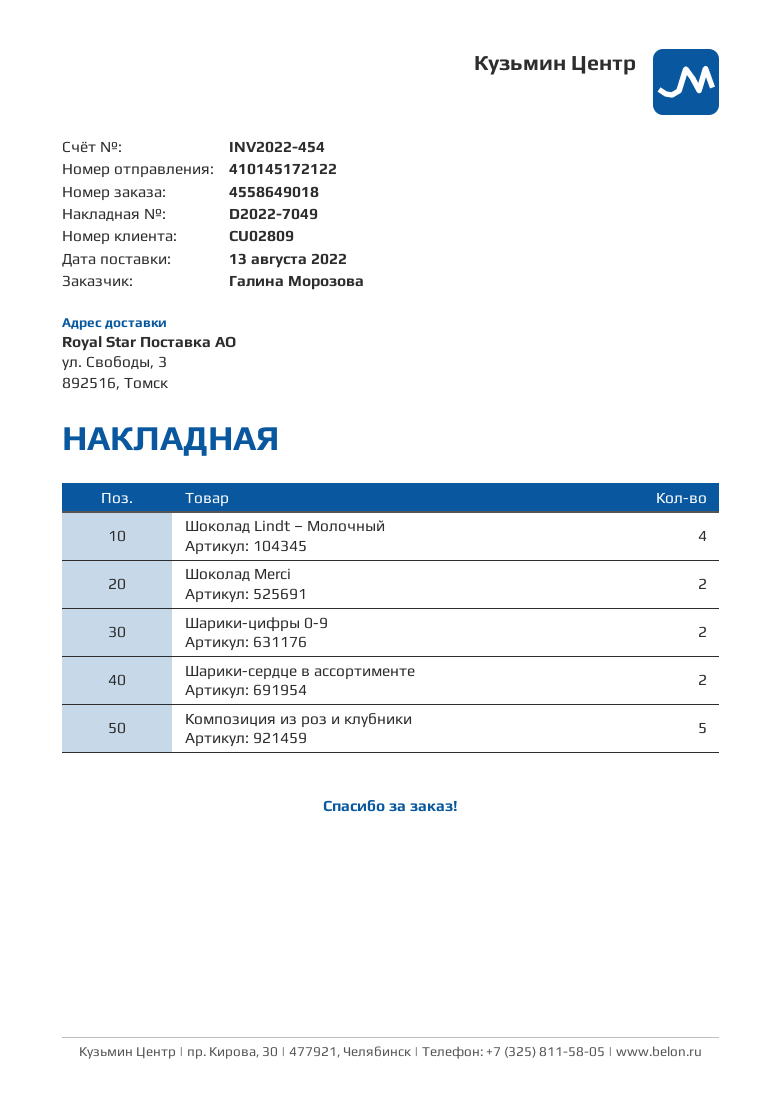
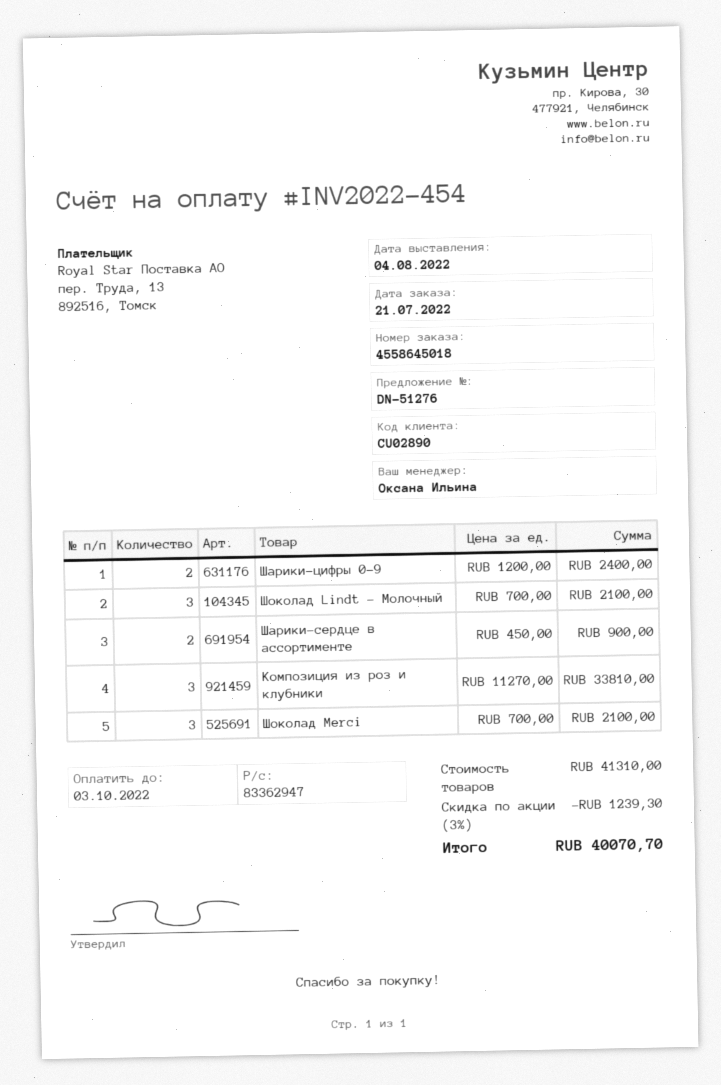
order number: 4558649018 -> 4558645018
customer number: CU02809 -> CU02890
Шоколад Lindt – Молочный: 4 -> 3
Шоколад Merci: 2 -> 3
Композиция из роз и клубники: 5 -> 3

